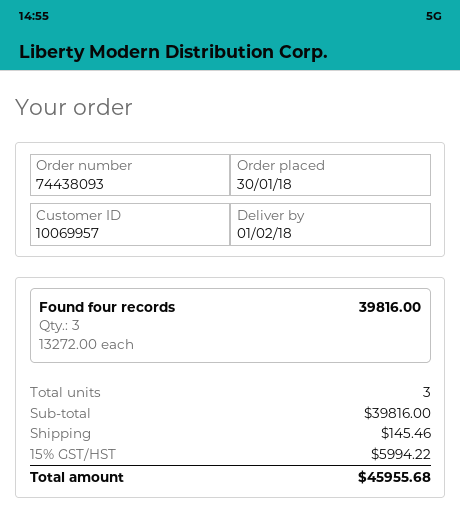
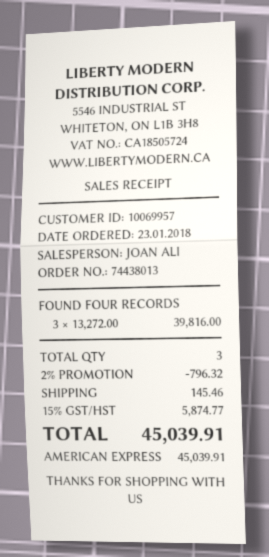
order number: 74438093 -> 74438013
order date: 2018-01-30 -> 2018-01-23
discount: none -> 2% = 796.32
tax: 15% = 5994.22 -> 15% = 5874.77
total: 45955.68 -> 45039.91

